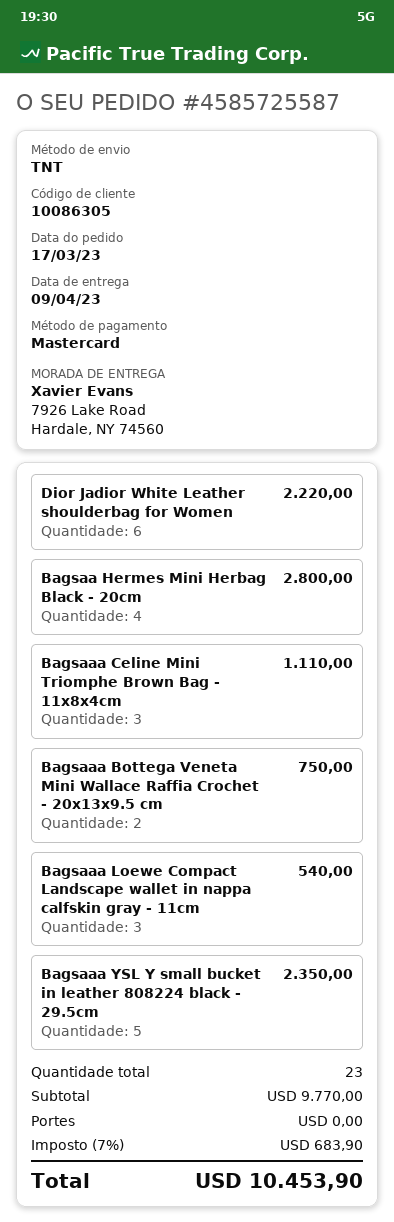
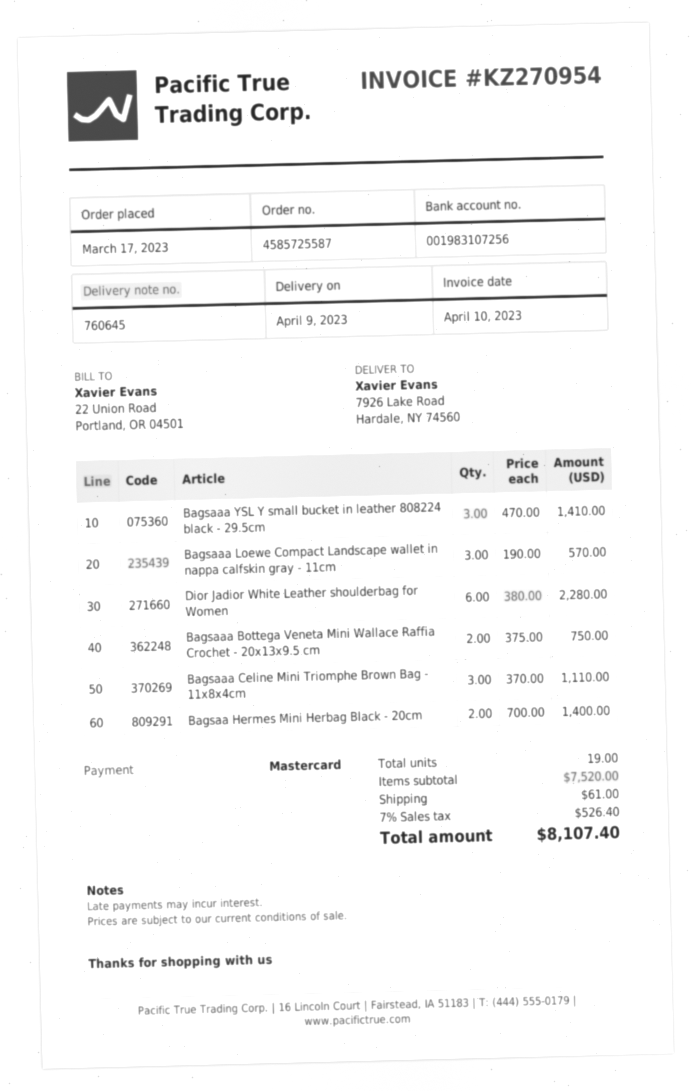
Dior Jadior White Leather shoulderbag for Women: 6 for 2220.00 -> 6 for 2280.00
Bagsaa Hermes Mini Herbag Black - 20cm: 4 for 2800.00 -> 2 for 1400.00
Bagsaaa Loewe Compact Landscape wallet in nappa calfskin gray - 11cm: 3 for 540.00 -> 3 for 570.00
Bagsaaa YSL Y small bucket in leather 808224 black - 29.5cm: 5 for 2350.00 -> 3 for 1410.00
total quantity: 23 -> 19
subtotal: 9770.00 -> 7520.00
shipping: 0.00 -> 61.00
tax: 7% = 683.90 -> 7% = 526.40
total: 10453.90 -> 8107.40

